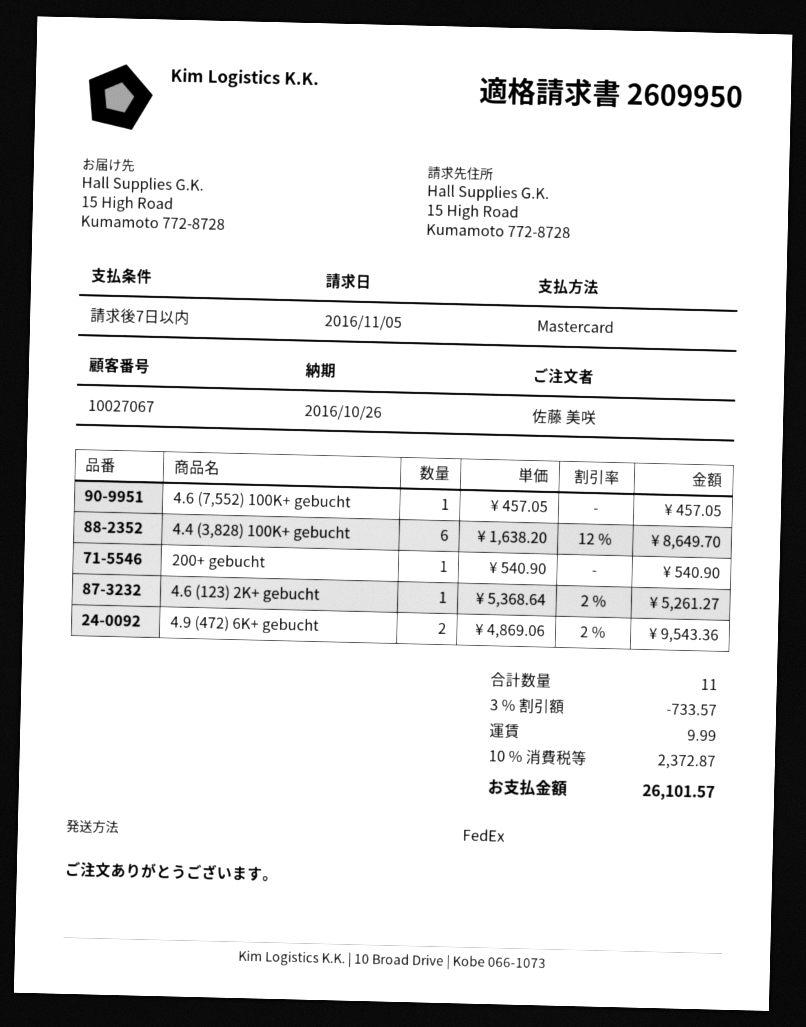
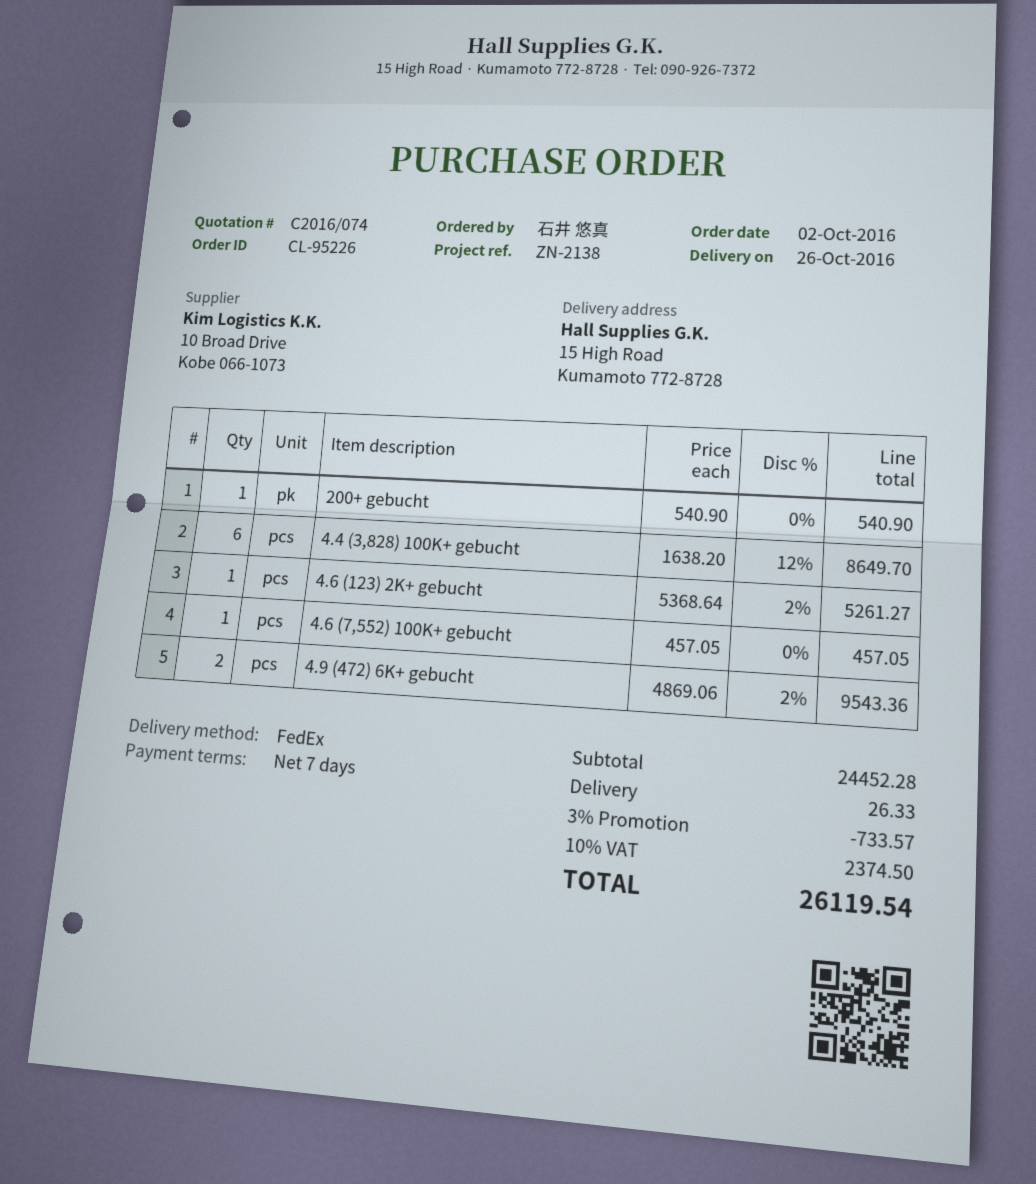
ordered by: 佐藤 美咲 -> 石井 悠真
shipping: 9.99 -> 26.33
tax: 10% = 2372.87 -> 10% = 2374.50
total: 26101.57 -> 26119.54

